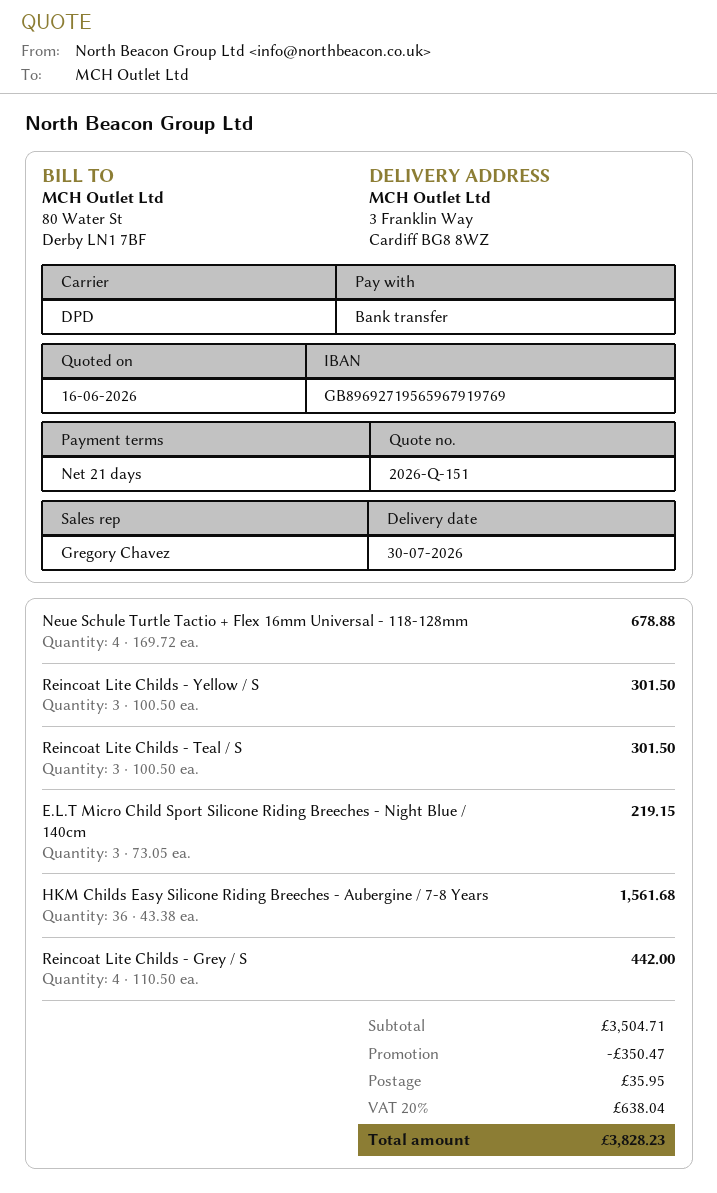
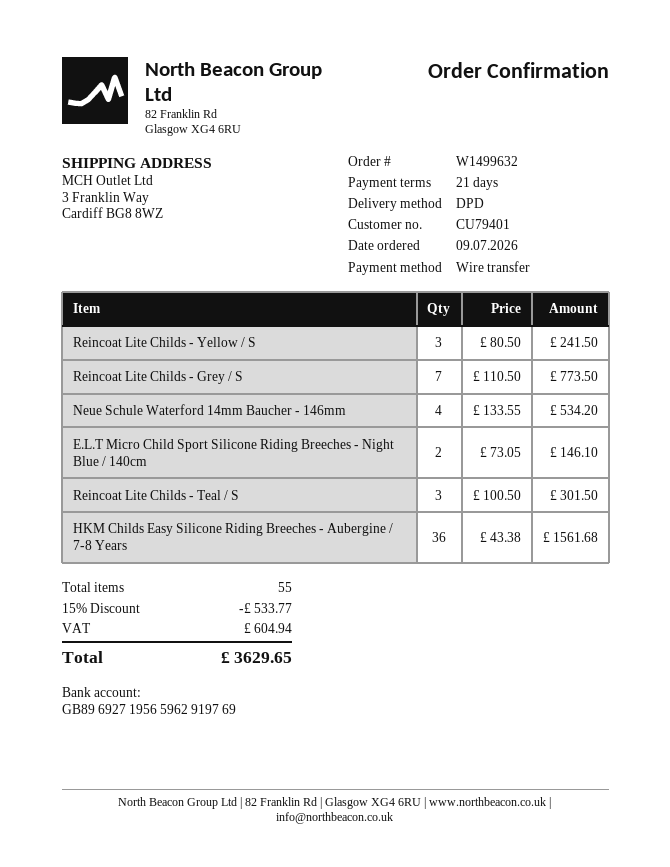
bank account: GB89692719565967919769 -> GB89692719565962919769
Neue Schule Turtle Tactio + Flex 16mm Universal - 118-128mm: 4 x 169.72 = 678.88 -> none
Reincoat Lite Childs - Yellow / S: 3 x 100.50 = 301.50 -> 3 x 80.50 = 241.50
E.L.T Micro Child Sport Silicone Riding Breeches - Night Blue / 140cm: 3 x 73.05 = 219.15 -> 2 x 73.05 = 146.10
Reincoat Lite Childs - Grey / S: 4 x 110.50 = 442.00 -> 7 x 110.50 = 773.50
Neue Schule Waterford 14mm Baucher - 146mm: none -> 4 x 133.55 = 534.20
discount: 350.47 -> 533.77
shipping: 35.95 -> none
tax: 638.04 -> 604.94
total: 3828.23 -> 3629.65

